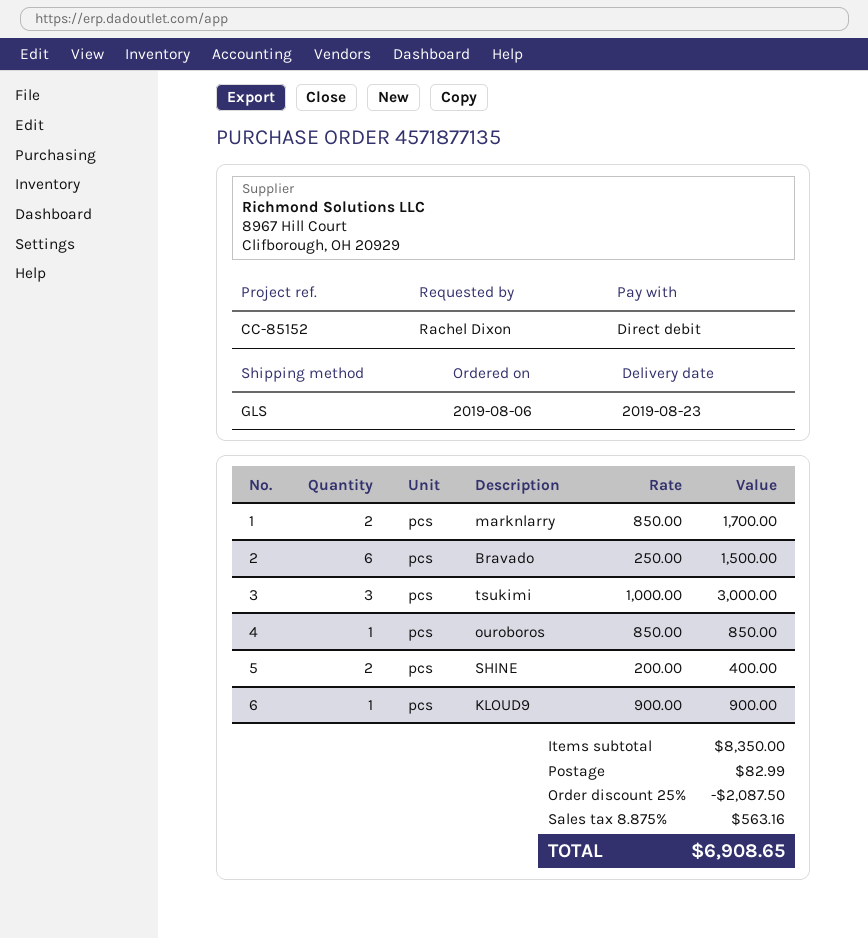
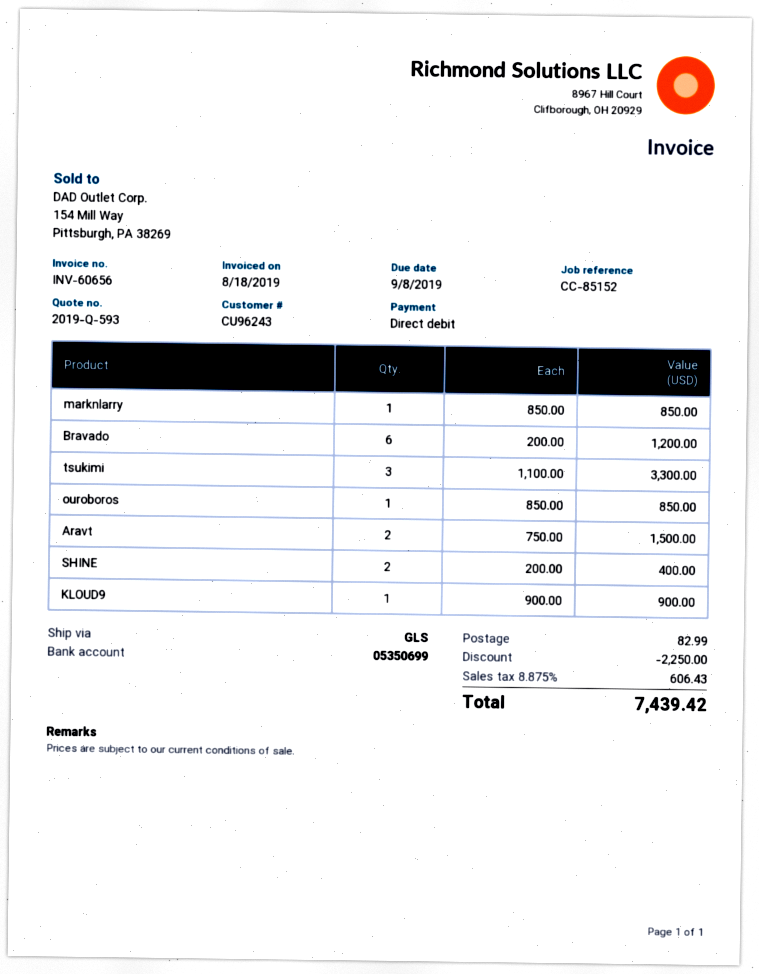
marknlarry: 2 x 850.00 = 1700.00 -> 1 x 850.00 = 850.00
Bravado: 6 x 250.00 = 1500.00 -> 6 x 200.00 = 1200.00
tsukimi: 3 x 1000.00 = 3000.00 -> 3 x 1100.00 = 3300.00
Aravt: none -> 2 x 750.00 = 1500.00
discount: 2087.50 -> 2250.00
tax: 8.875% = 563.16 -> 8.875% = 606.43
total: 6908.65 -> 7439.42

